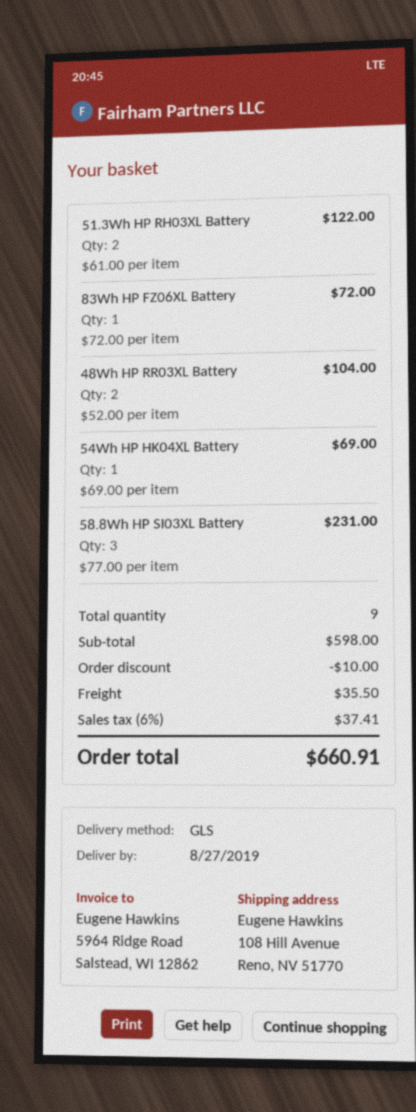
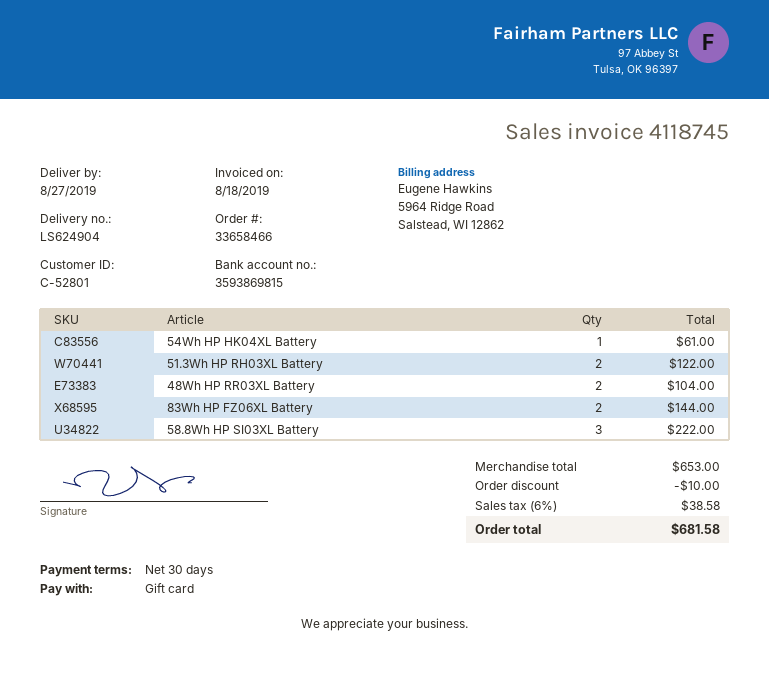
83Wh HP FZ06XL Battery: 1 for 72.00 -> 2 for 144.00
54Wh HP HK04XL Battery: 1 for 69.00 -> 1 for 61.00
58.8Wh HP SI03XL Battery: 3 for 231.00 -> 3 for 222.00
subtotal: 598.00 -> 653.00
shipping: 35.50 -> none
tax: 6% = 37.41 -> 6% = 38.58
total: 660.91 -> 681.58

